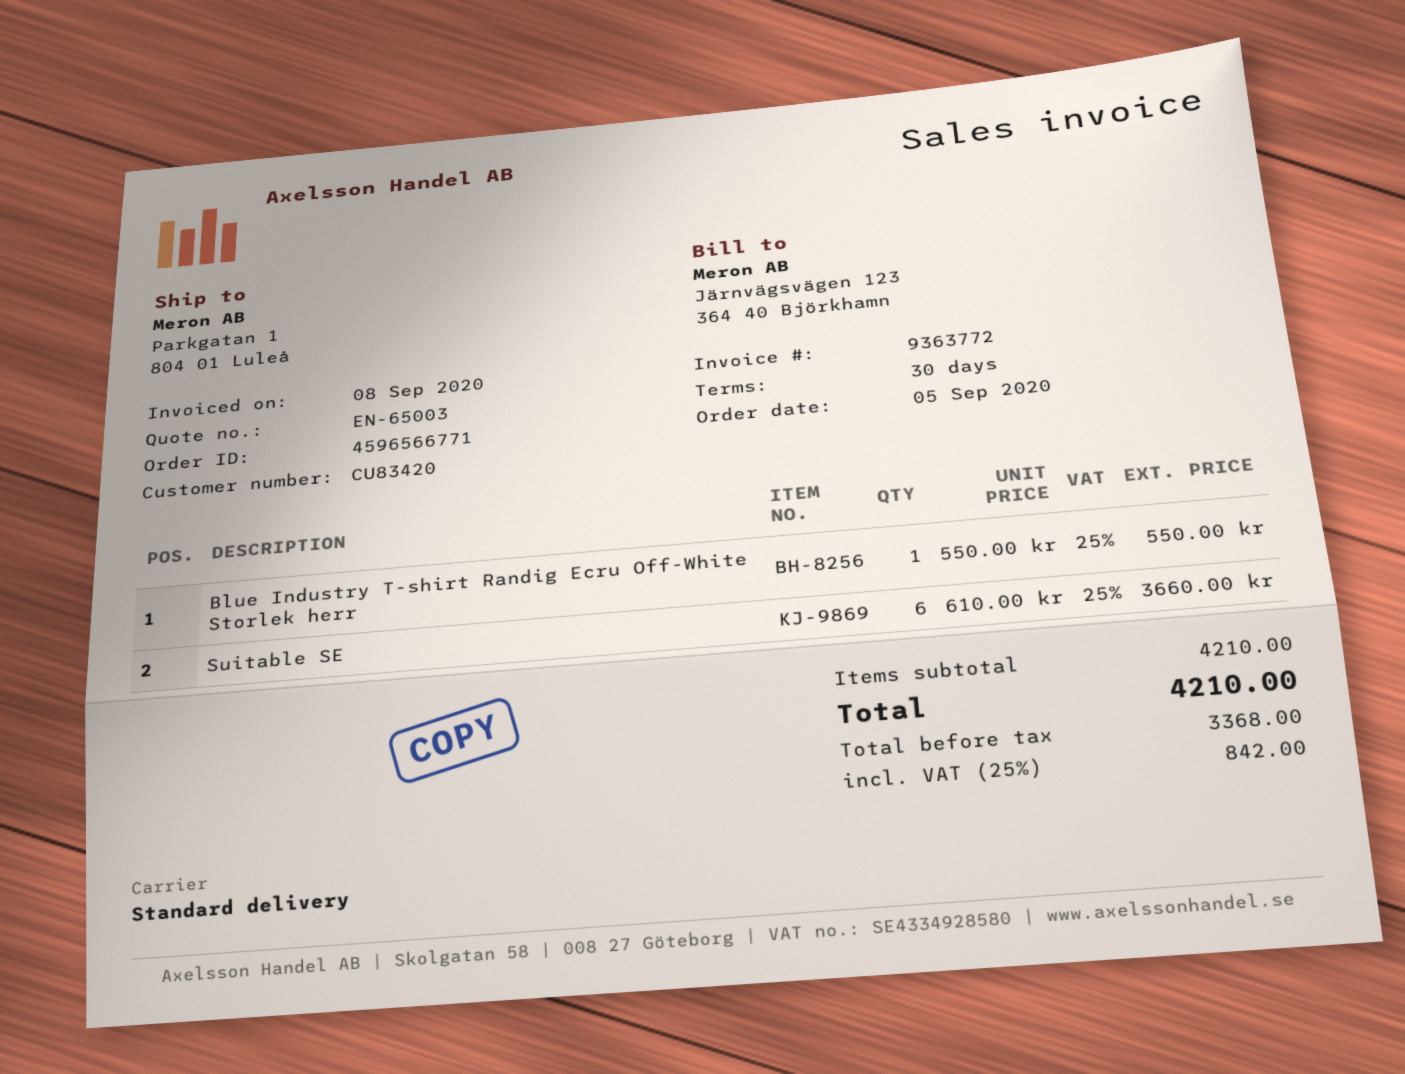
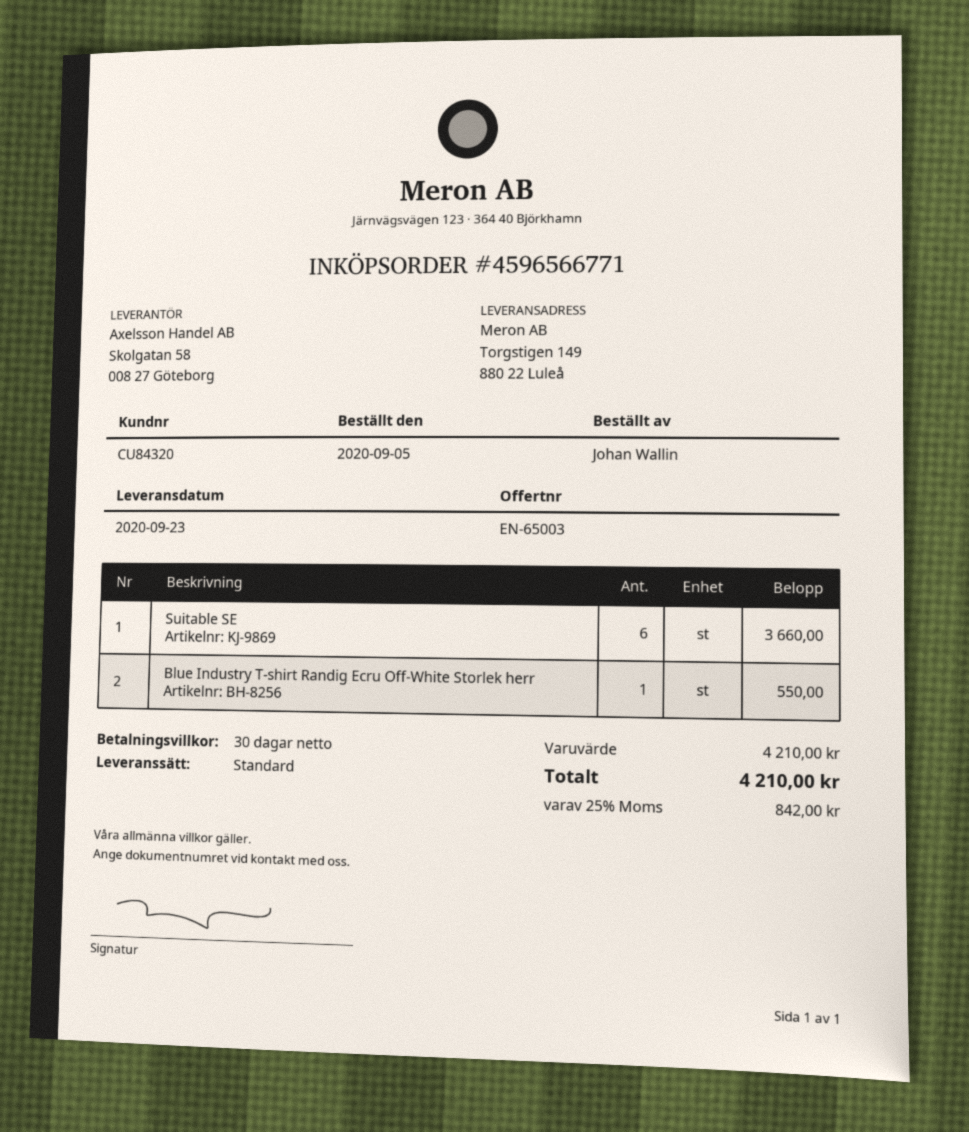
customer number: CU83420 -> CU84320
ship to: Parkgatan 1, 804 01 Luleå -> Torgstigen 149, 880 22 Luleå

